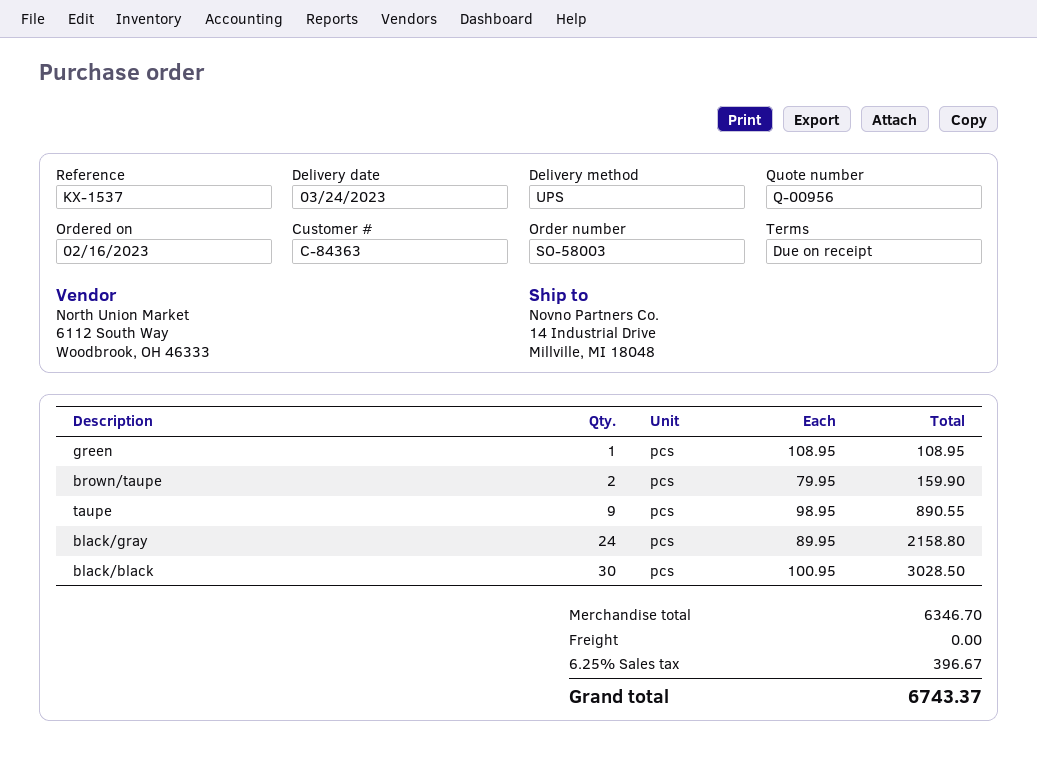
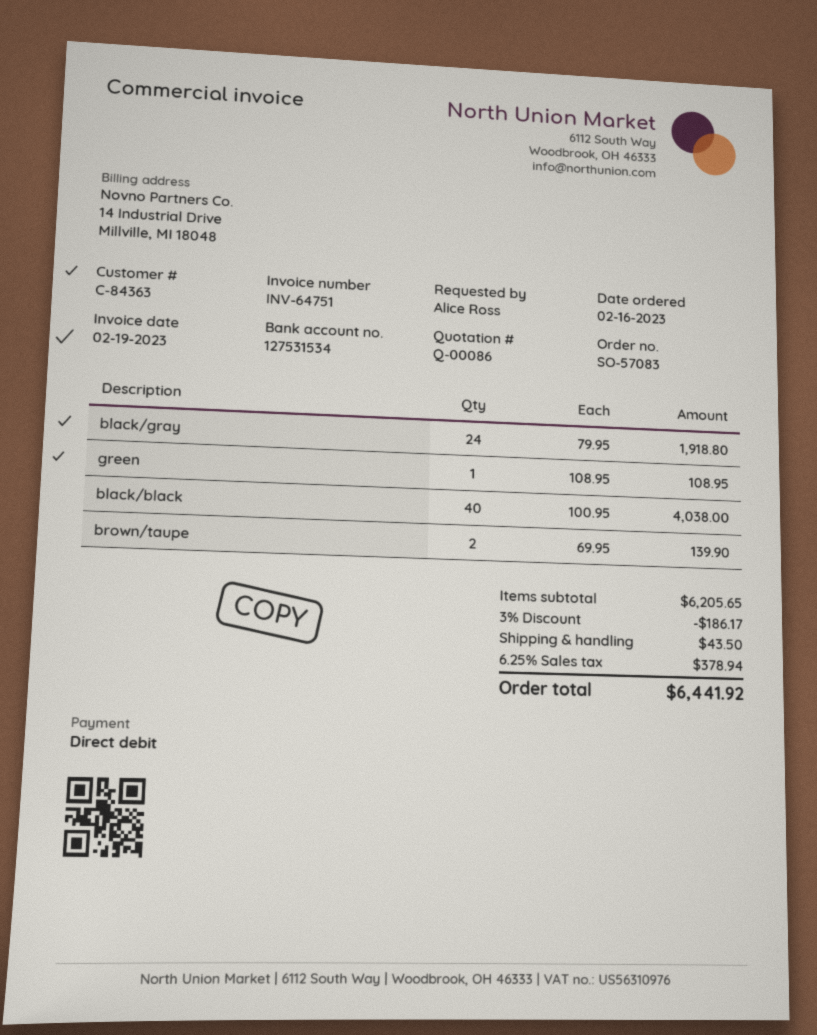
quote number: Q-00956 -> Q-00086
order number: SO-58003 -> SO-57083
brown/taupe: 2 x 79.95 = 159.90 -> 2 x 69.95 = 139.90
taupe: 9 x 98.95 = 890.55 -> none
black/gray: 24 x 89.95 = 2158.80 -> 24 x 79.95 = 1918.80
black/black: 30 x 100.95 = 3028.50 -> 40 x 100.95 = 4038.00
subtotal: 6346.70 -> 6205.65
discount: none -> 3% = 186.17
shipping: 0.00 -> 43.50
tax: 6.25% = 396.67 -> 6.25% = 378.94
total: 6743.37 -> 6441.92

